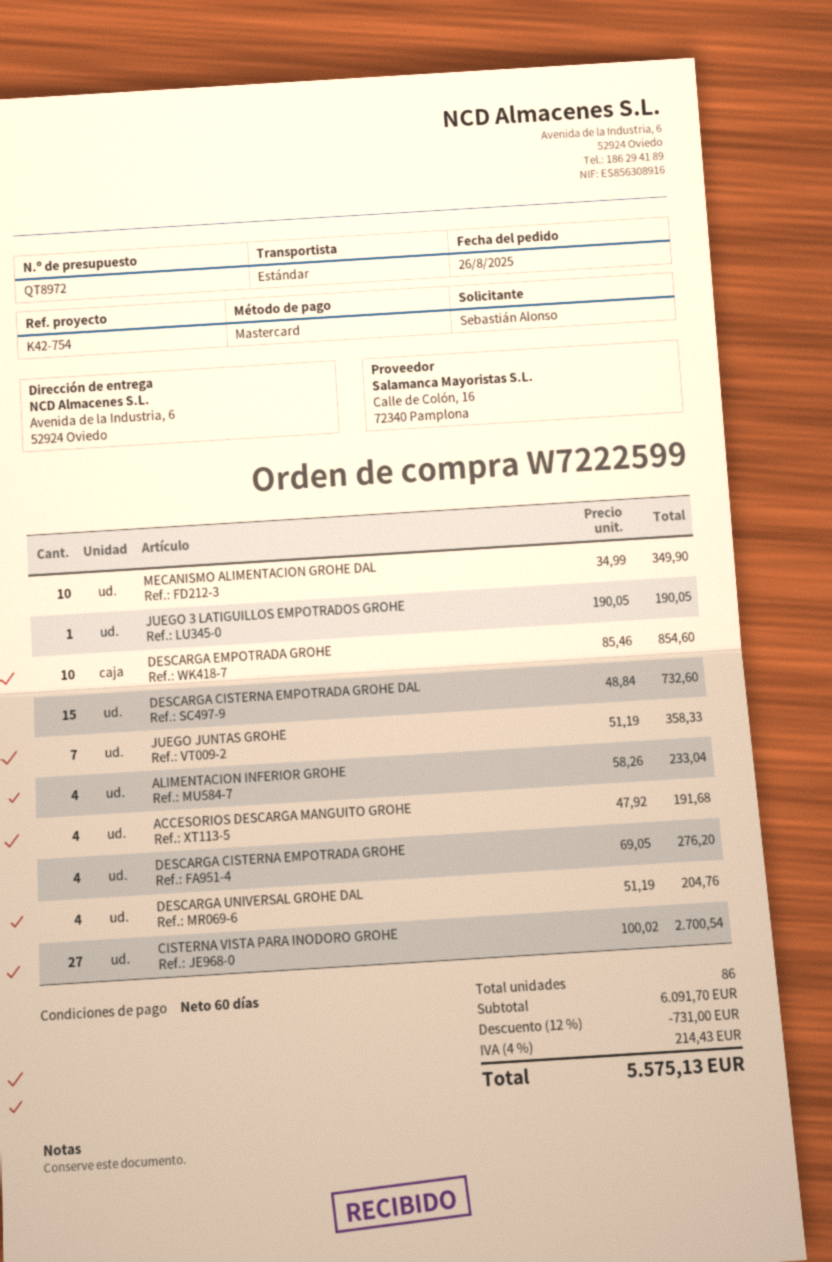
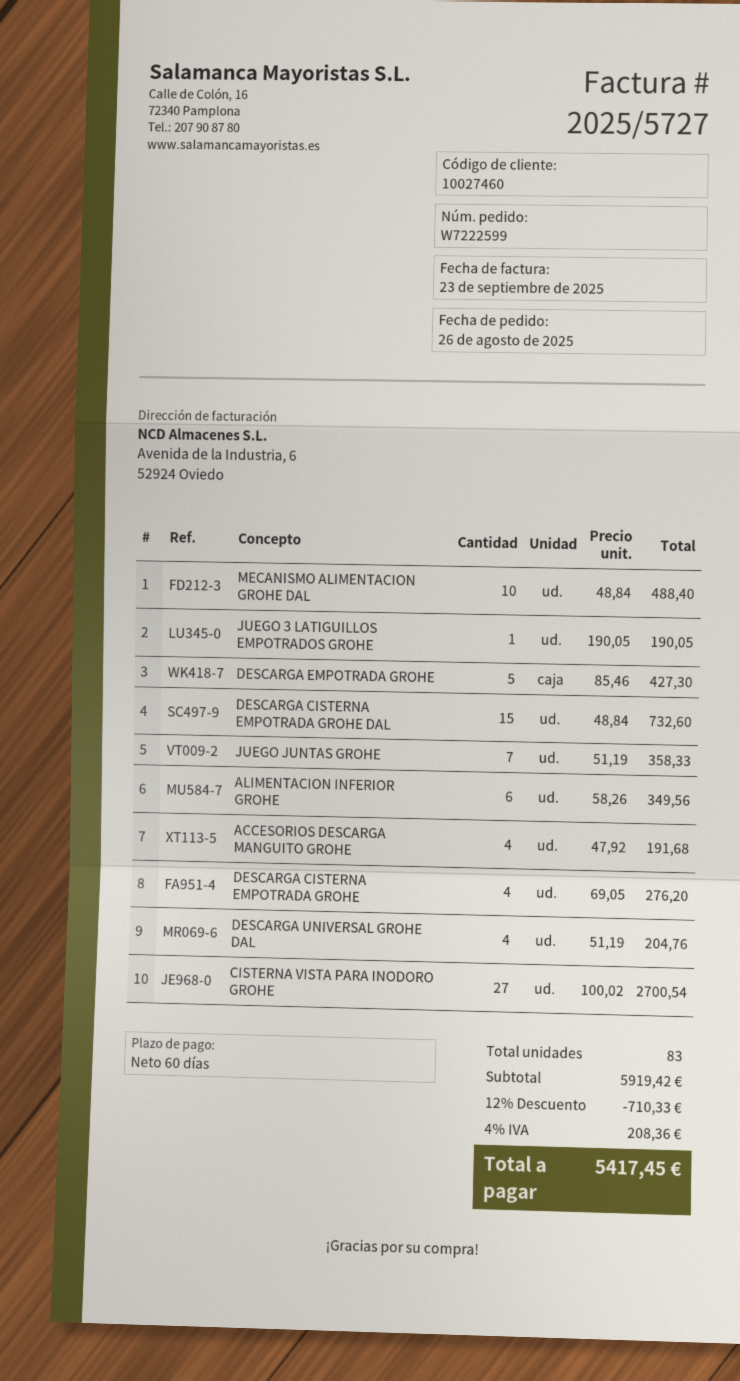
MECANISMO ALIMENTACION GROHE DAL: 10 x 34.99 = 349.90 -> 10 x 48.84 = 488.40
DESCARGA EMPOTRADA GROHE: 10 x 85.46 = 854.60 -> 5 x 85.46 = 427.30
ALIMENTACION INFERIOR GROHE: 4 x 58.26 = 233.04 -> 6 x 58.26 = 349.56
total quantity: 86 -> 83
subtotal: 6091.70 -> 5919.42
discount: 12% = 731.00 -> 12% = 710.33
tax: 4% = 214.43 -> 4% = 208.36
total: 5575.13 -> 5417.45

